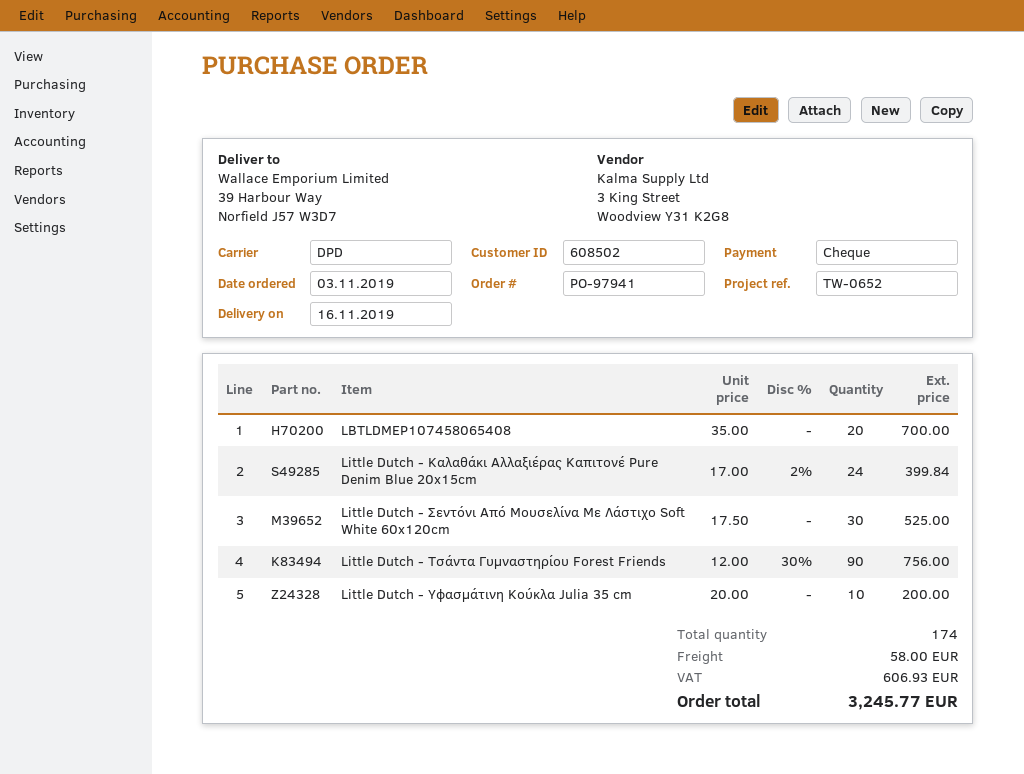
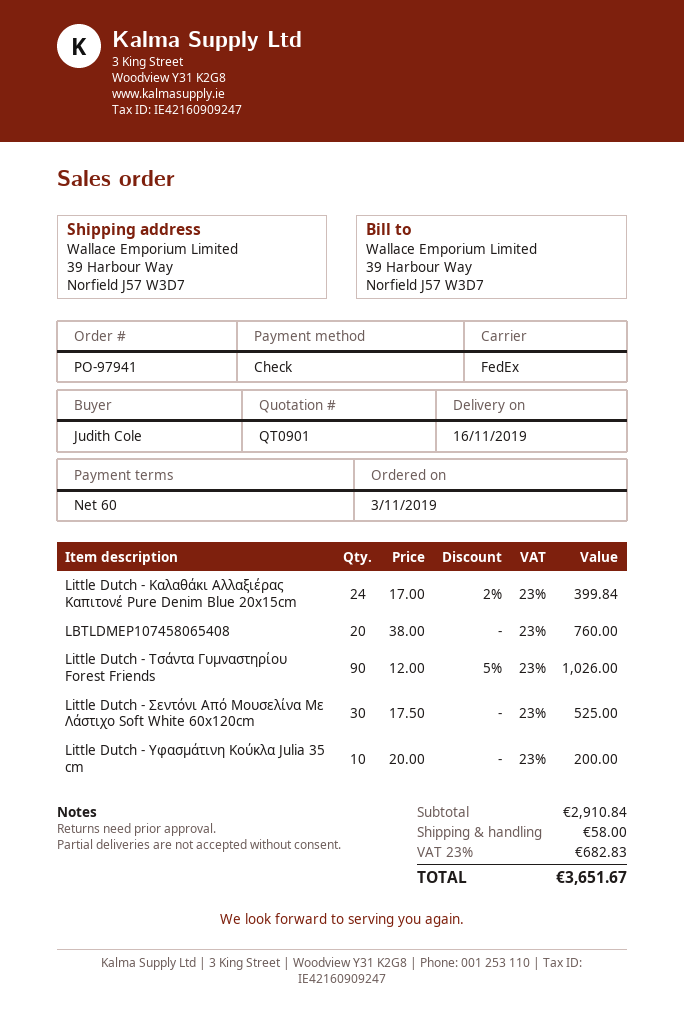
shipping method: DPD -> FedEx
LBTLDMEP107458065408: 20 x 35.00 = 700.00 -> 20 x 38.00 = 760.00
Little Dutch - Τσάντα Γυμναστηρίου Forest Friends: 90 x 12.00 - 30% = 756.00 -> 90 x 12.00 - 5% = 1026.00
tax: 606.93 -> 682.83
total: 3245.77 -> 3651.67

